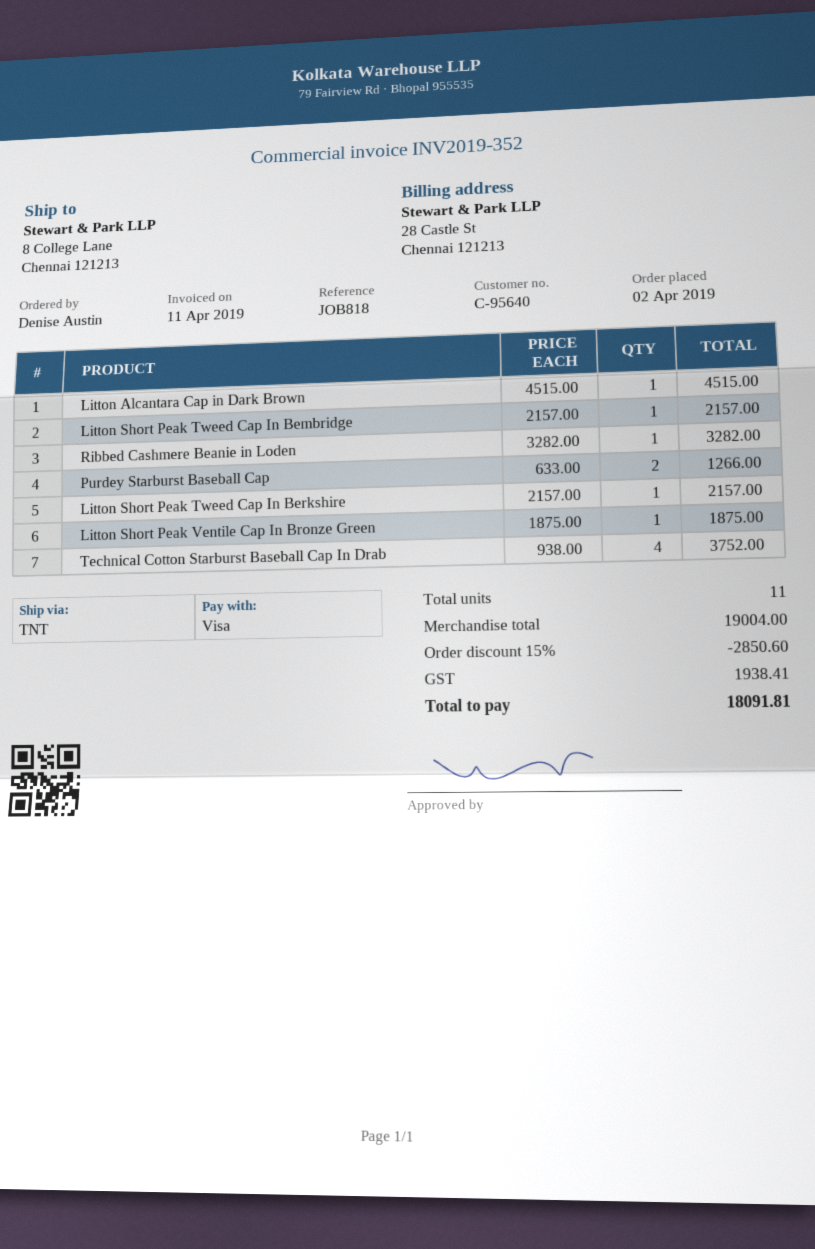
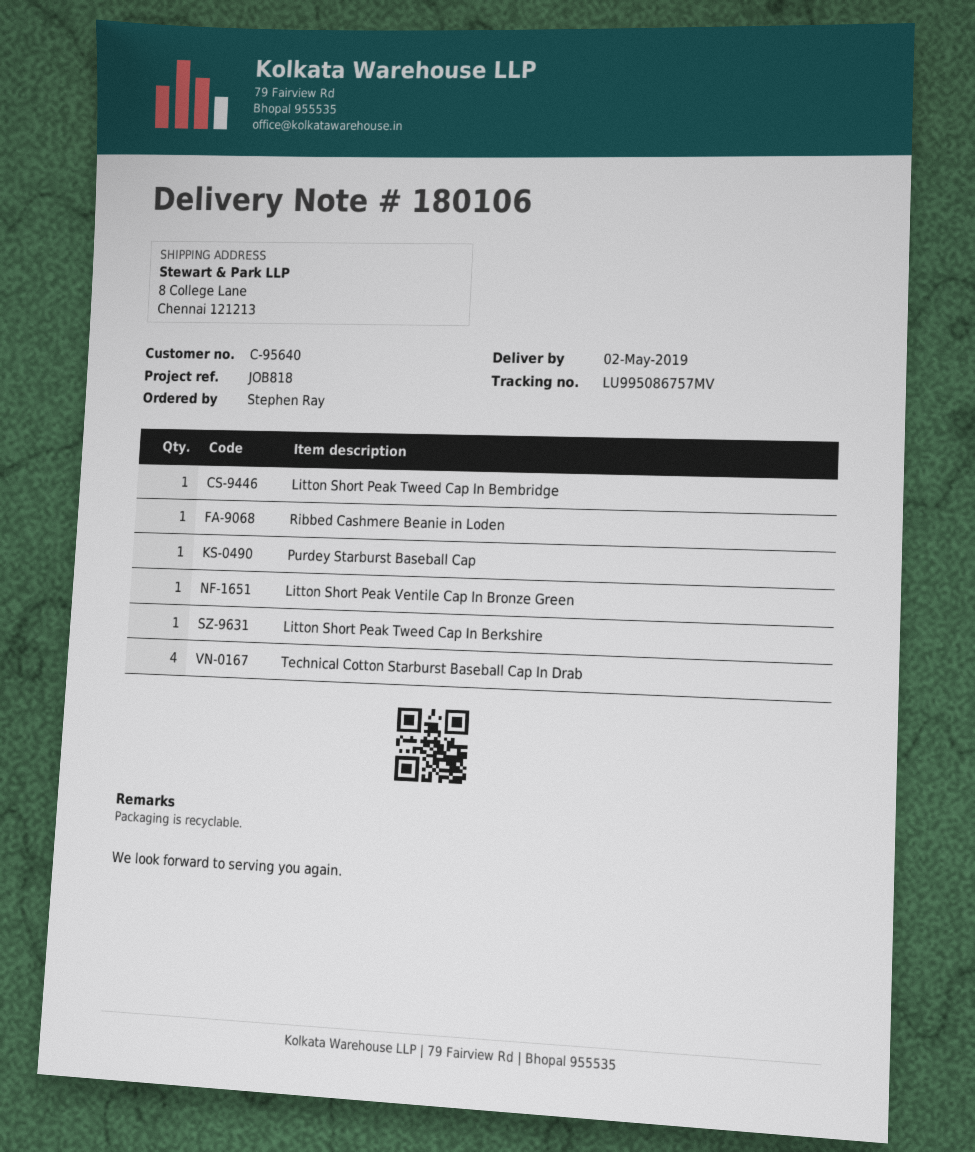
ordered by: Denise Austin -> Stephen Ray
Litton Alcantara Cap in Dark Brown: 1 -> none
Purdey Starburst Baseball Cap: 2 -> 1

